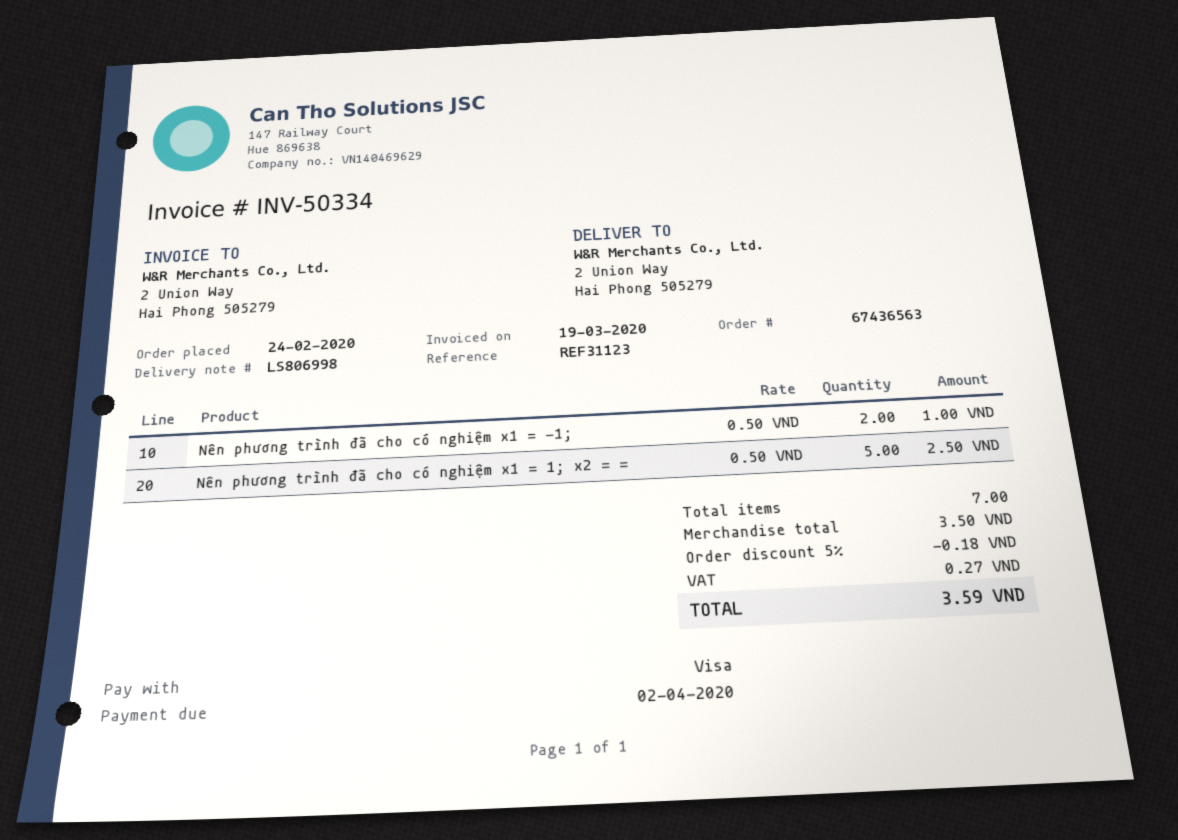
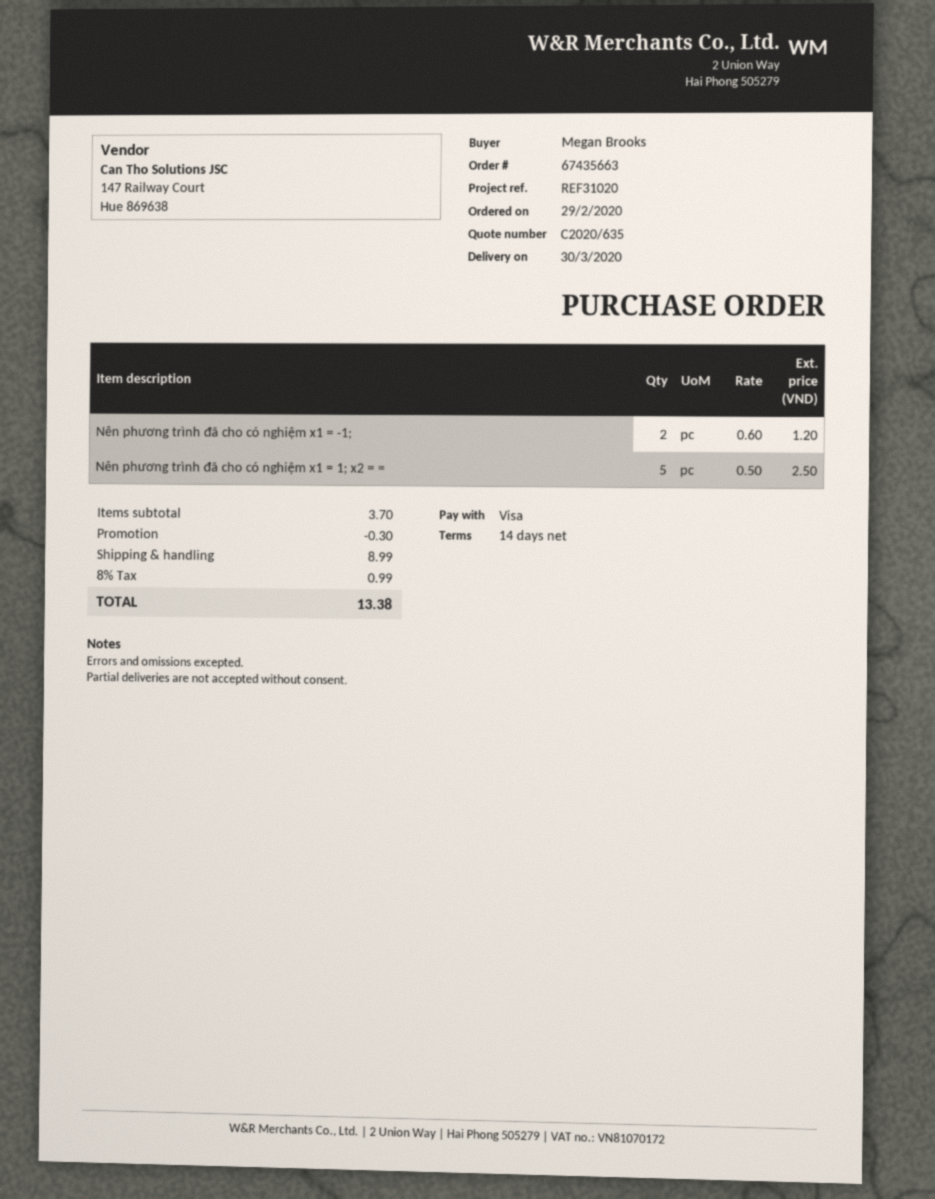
order number: 67436563 -> 67435663
order date: 2020-02-24 -> 2020-02-29
reference: REF31123 -> REF31020
Nên phương trình đã cho có nghiệm x1 = -1;: 2 x 0.50 = 1.00 -> 2 x 0.60 = 1.20
subtotal: 3.50 -> 3.70
discount: 0.18 -> 0.30
shipping: none -> 8.99
tax: 0.27 -> 0.99
total: 3.59 -> 13.38

